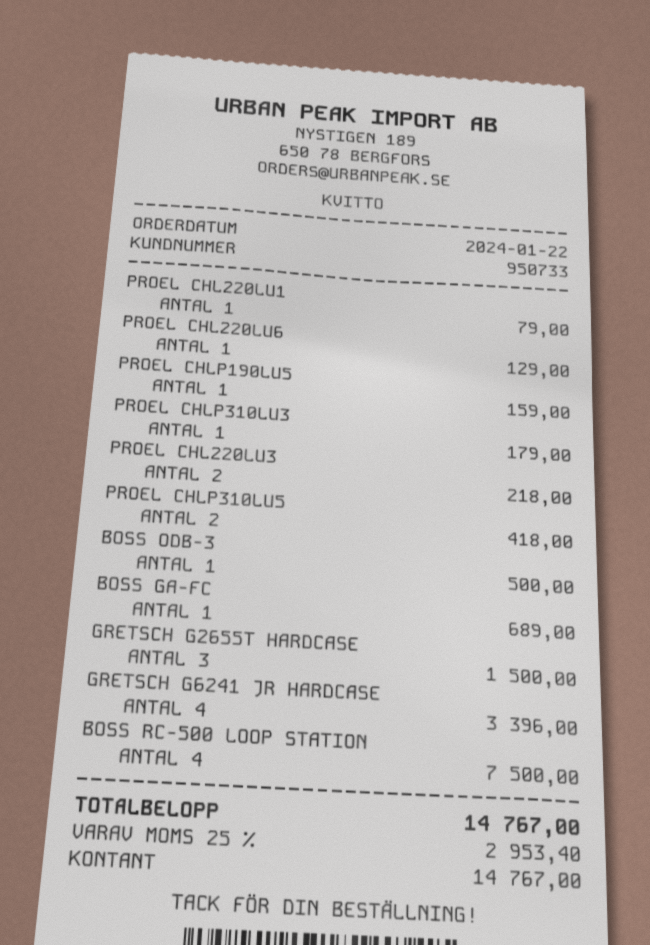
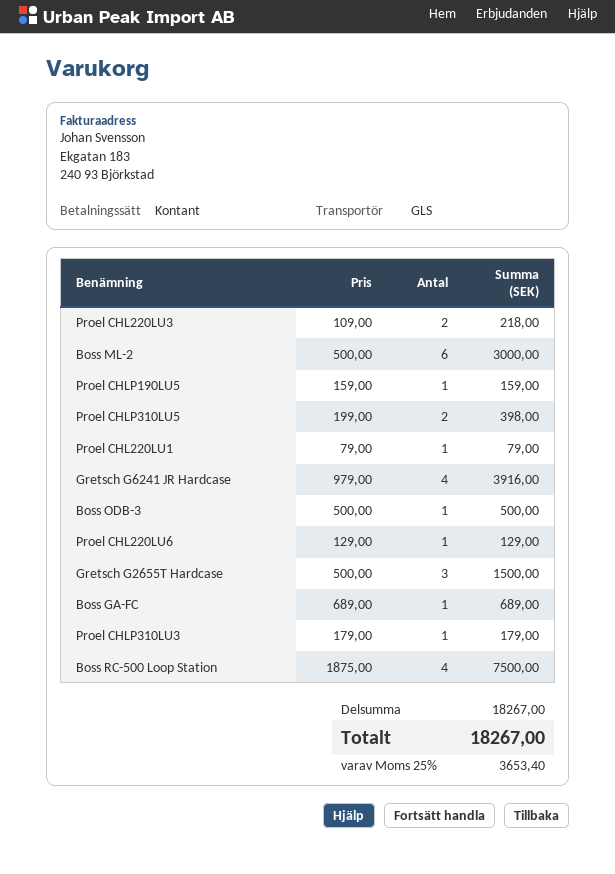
PROEL CHLP310LU5: 2 for 418.00 -> 2 for 398.00
GRETSCH G6241 JR HARDCASE: 4 for 3396.00 -> 4 for 3916.00
Boss ML-2: none -> 6 for 3000.00
tax: 25% = 2953.40 -> 25% = 3653.40
total: 14767.00 -> 18267.00

